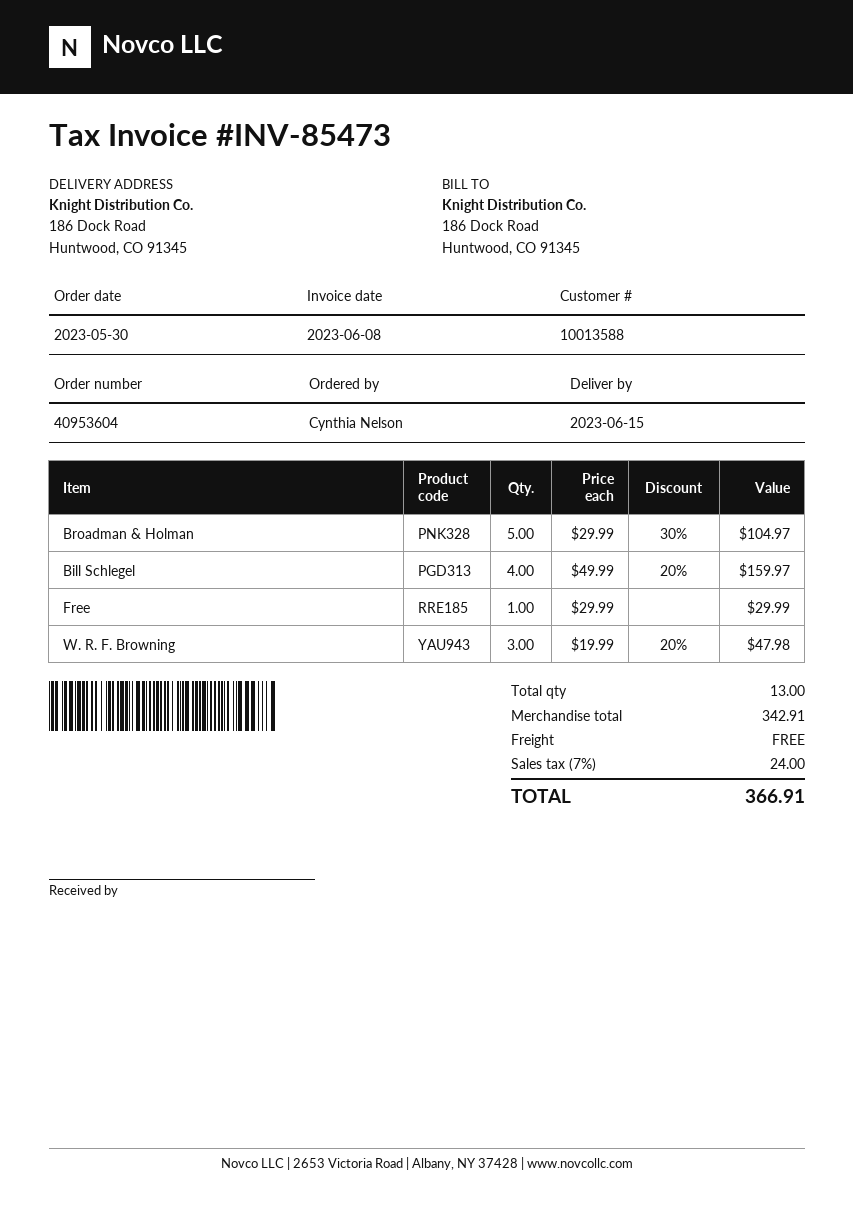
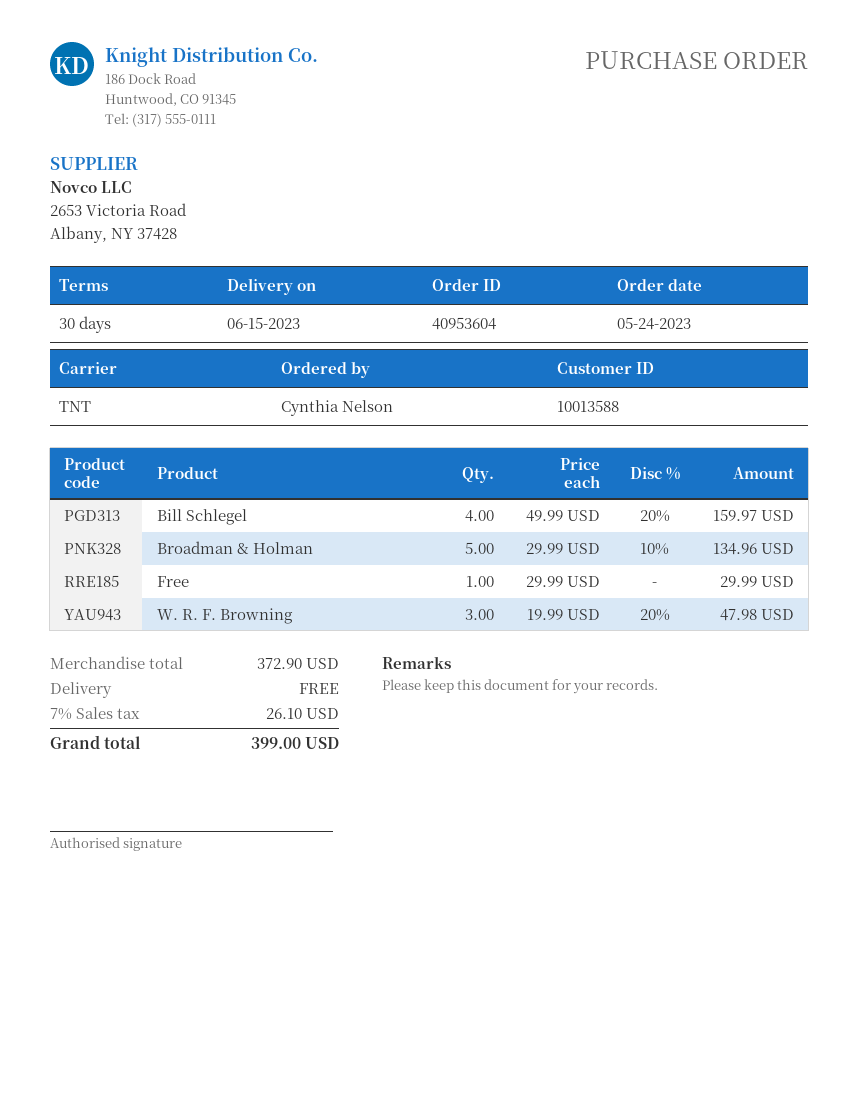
order date: 2023-05-30 -> 2023-05-24
Broadman & Holman: 5 x 29.99 - 30% = 104.97 -> 5 x 29.99 - 10% = 134.96
subtotal: 342.91 -> 372.90
tax: 7% = 24.00 -> 7% = 26.10
total: 366.91 -> 399.00

